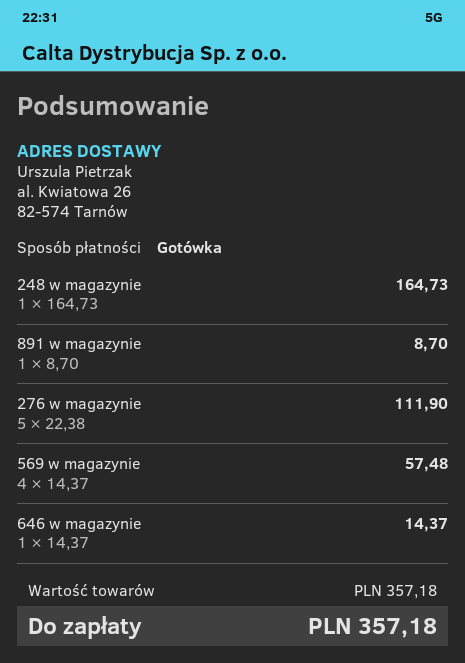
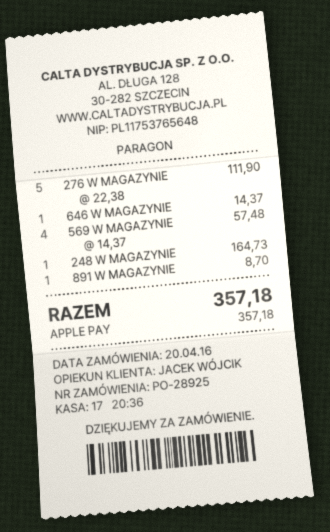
payment method: cash -> Apple Pay

